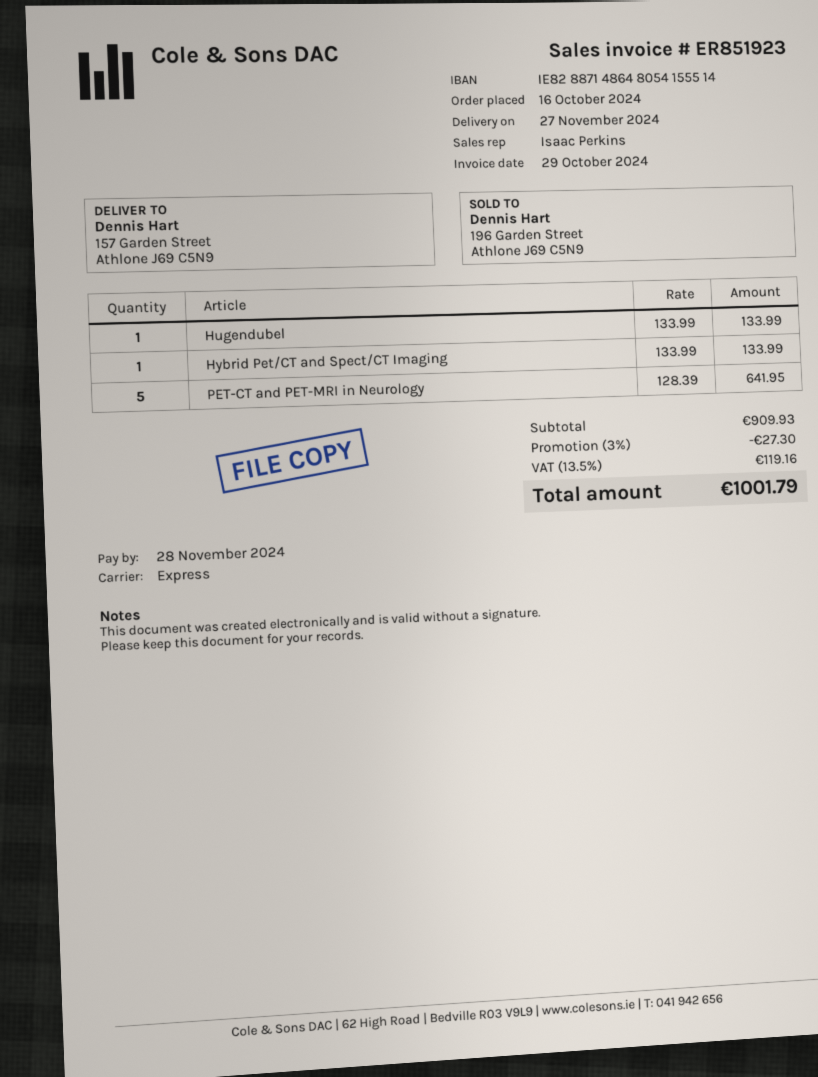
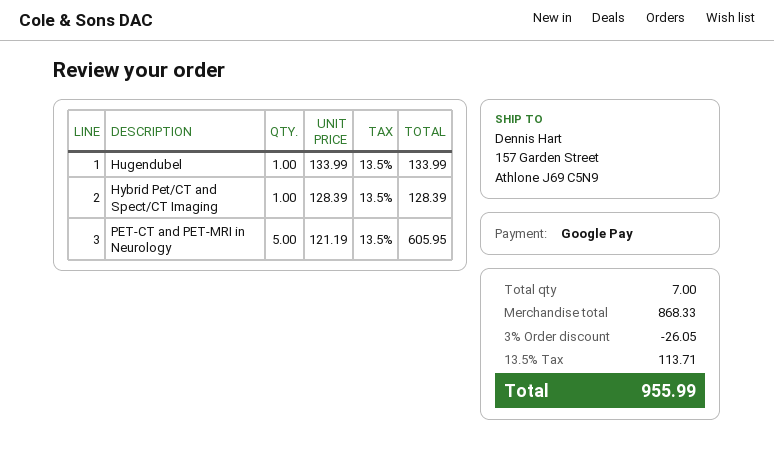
Hybrid Pet/CT and Spect/CT Imaging: 1 x 133.99 = 133.99 -> 1 x 128.39 = 128.39
PET-CT and PET-MRI in Neurology: 5 x 128.39 = 641.95 -> 5 x 121.19 = 605.95
subtotal: 909.93 -> 868.33
discount: 3% = 27.30 -> 3% = 26.05
tax: 13.5% = 119.16 -> 13.5% = 113.71
total: 1001.79 -> 955.99

